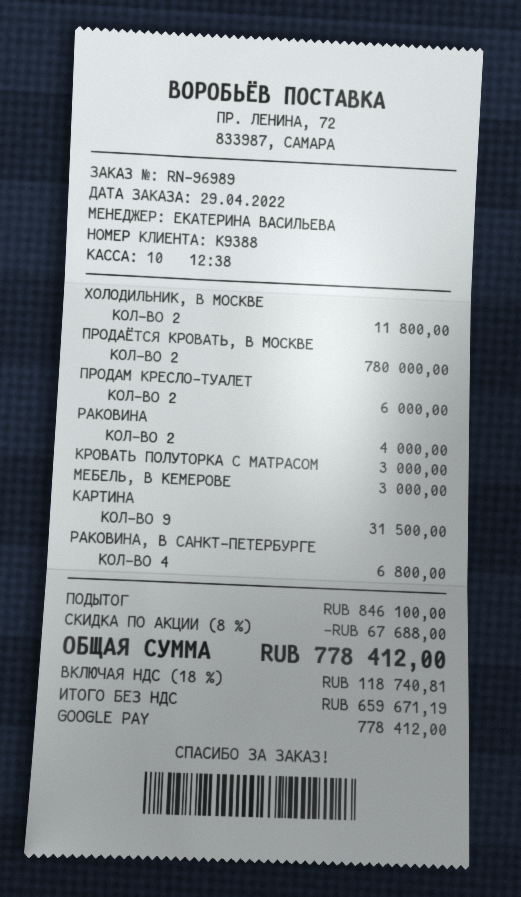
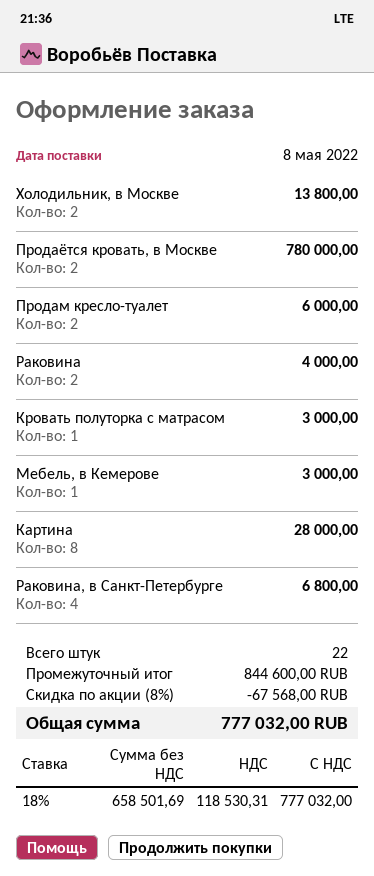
ХОЛОДИЛЬНИК, В МОСКВЕ: 2 for 11800.00 -> 2 for 13800.00
КАРТИНА: 9 for 31500.00 -> 8 for 28000.00
subtotal: 846100.00 -> 844600.00
discount: 8% = 67688.00 -> 8% = 67568.00
net: 659671.19 -> 658501.69
tax: 18% = 118740.81 -> 18% = 118530.31
total: 778412.00 -> 777032.00

